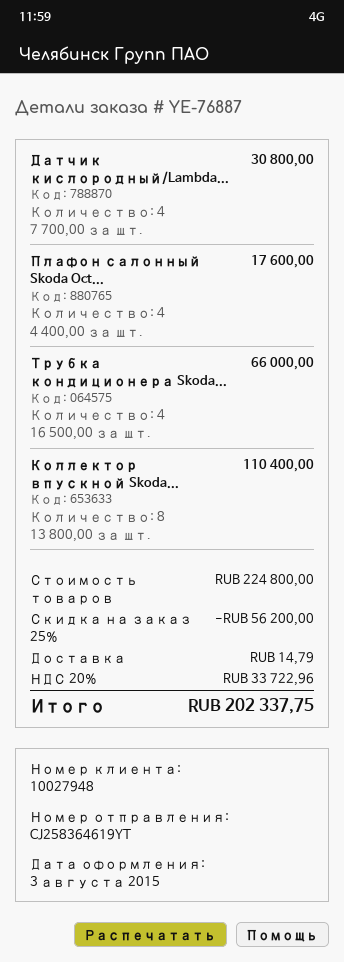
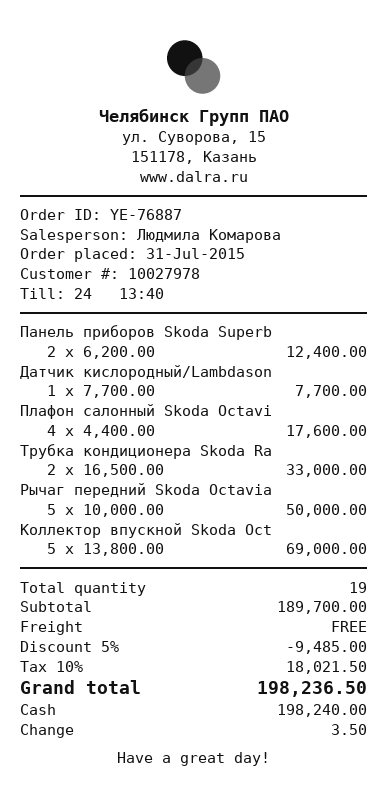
order date: 2015-08-03 -> 2015-07-31
customer number: 10027948 -> 10027978
Датчик кислородный/Lambda...: 4 x 7700.00 = 30800.00 -> 1 x 7700.00 = 7700.00
Трубка кондиционера Skoda...: 4 x 16500.00 = 66000.00 -> 2 x 16500.00 = 33000.00
Коллектор впускной Skoda...: 8 x 13800.00 = 110400.00 -> 5 x 13800.00 = 69000.00
Панель приборов Skoda Superb: none -> 2 x 6200.00 = 12400.00
Рычаг передний Skoda Octavia: none -> 5 x 10000.00 = 50000.00
subtotal: 224800.00 -> 189700.00
discount: 25% = 56200.00 -> 5% = 9485.00
shipping: 14.79 -> 0.00
tax: 20% = 33722.96 -> 10% = 18021.50
total: 202337.75 -> 198236.50

